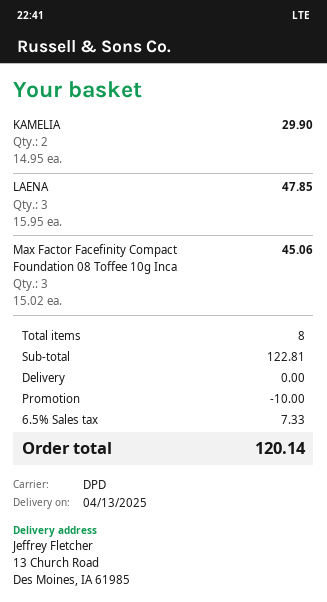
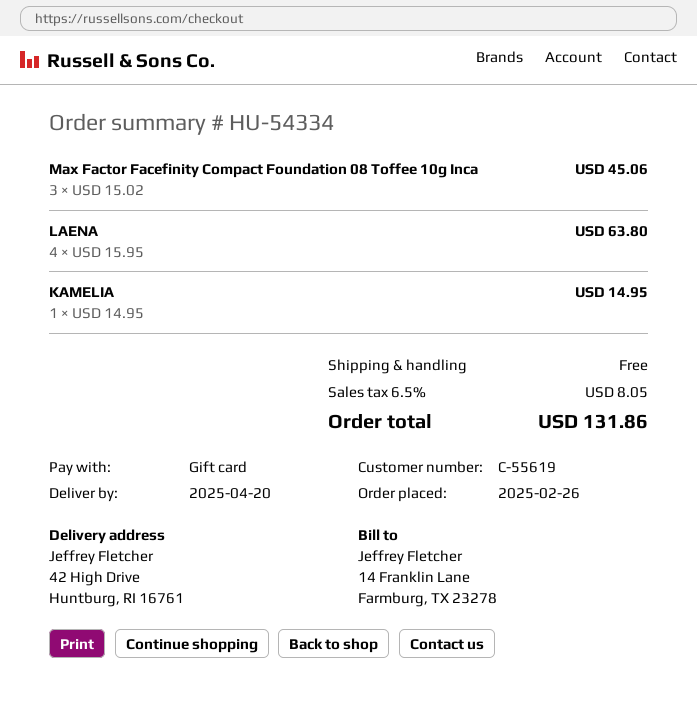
delivery date: 2025-04-13 -> 2025-04-20
ship to: 13 Church Road, Des Moines, IA 61985 -> 42 High Drive, Huntburg, RI 16761
KAMELIA: 2 x 14.95 = 29.90 -> 1 x 14.95 = 14.95
LAENA: 3 x 15.95 = 47.85 -> 4 x 15.95 = 63.80
discount: 10.00 -> none
tax: 6.5% = 7.33 -> 6.5% = 8.05
total: 120.14 -> 131.86

